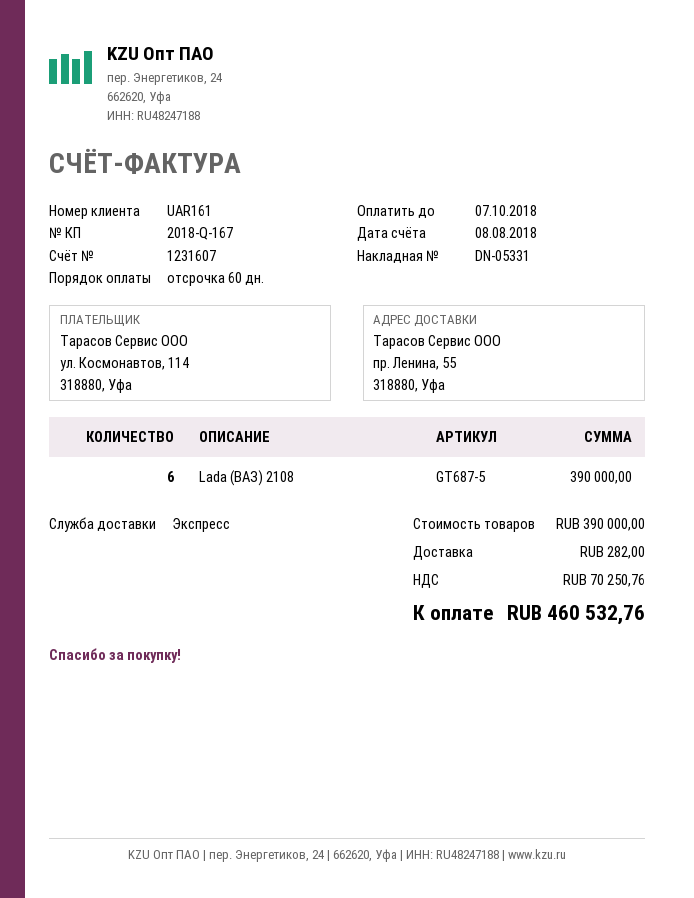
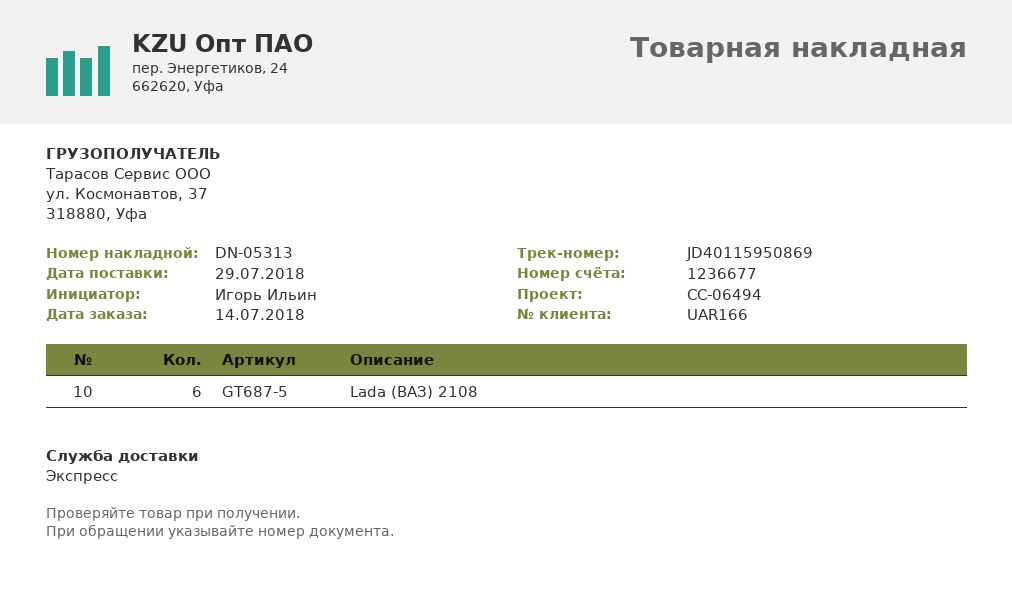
delivery note number: DN-05331 -> DN-05313
invoice number: 1231607 -> 1236677
customer number: UAR161 -> UAR166
ship to: пр. Ленина, 55, 318880, Уфа -> ул. Космонавтов, 37, 318880, Уфа

